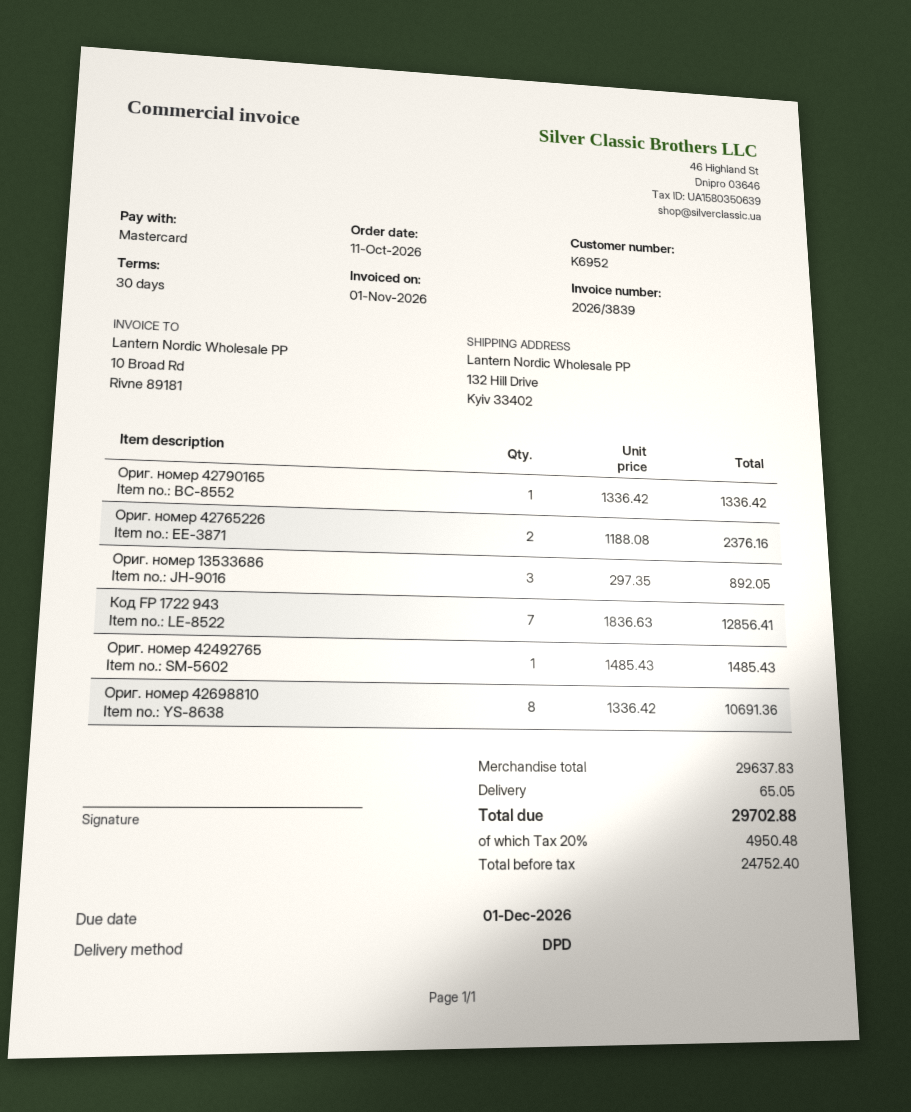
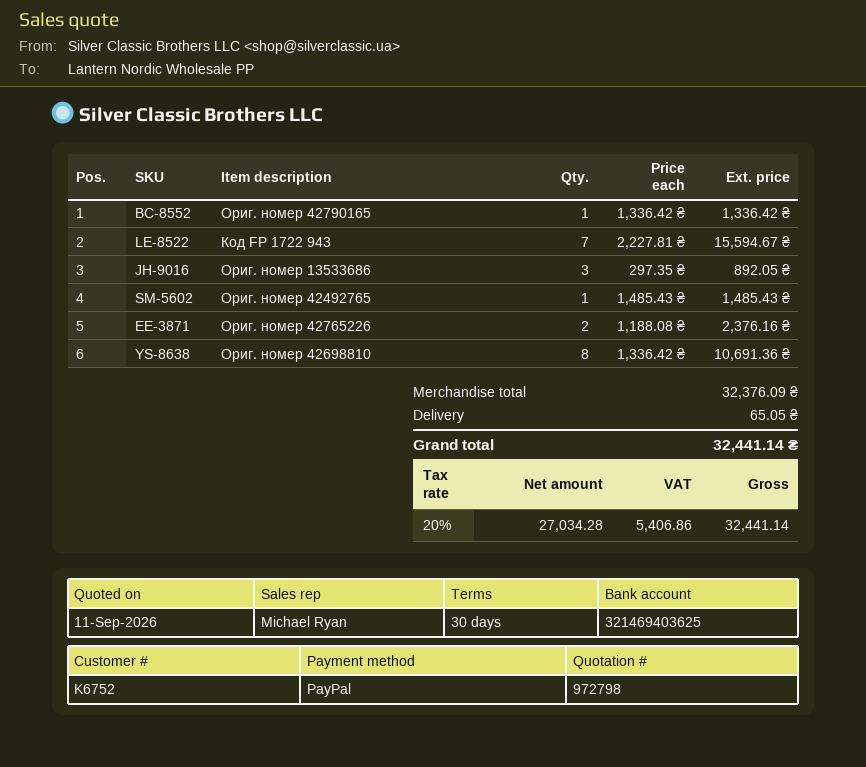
customer number: K6952 -> K6752
payment method: Mastercard -> PayPal
Код FP 1722 943: 7 x 1836.63 = 12856.41 -> 7 x 2227.81 = 15594.67
subtotal: 29637.83 -> 32376.09
net: 24752.40 -> 27034.28
tax: 20% = 4950.48 -> 20% = 5406.86
total: 29702.88 -> 32441.14

